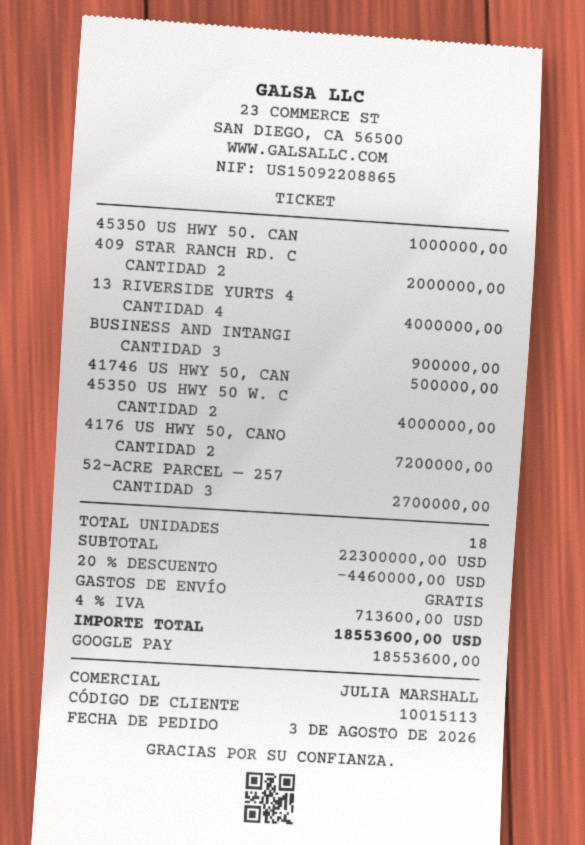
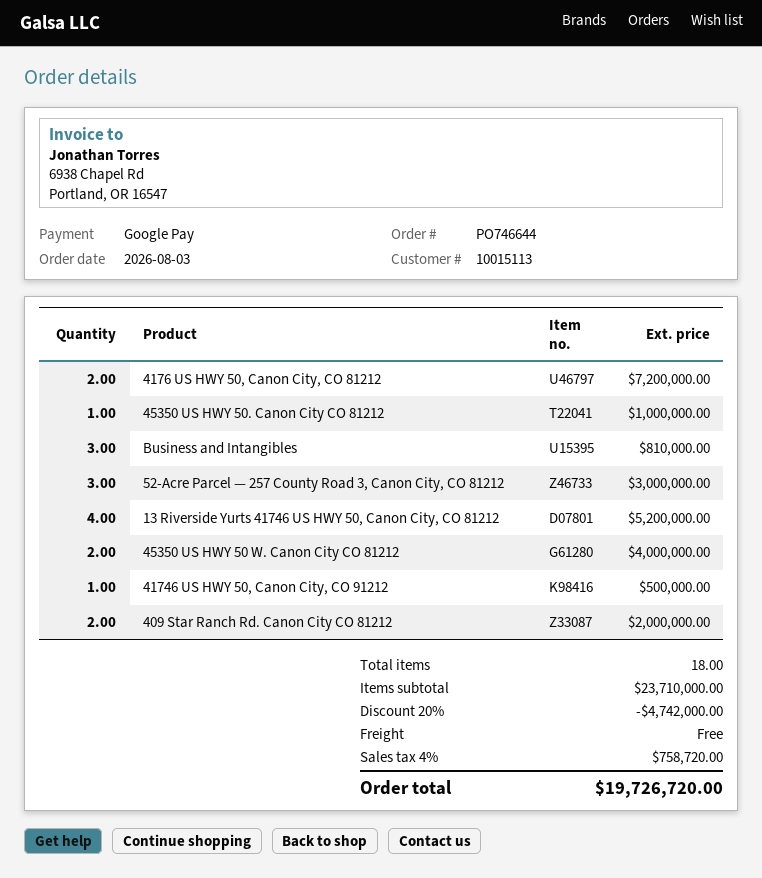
13 RIVERSIDE YURTS 4: 4 for 4000000.00 -> 4 for 5200000.00
BUSINESS AND INTANGI: 3 for 900000.00 -> 3 for 810000.00
52-ACRE PARCEL — 257: 3 for 2700000.00 -> 3 for 3000000.00
subtotal: 22300000.00 -> 23710000.00
discount: 20% = 4460000.00 -> 20% = 4742000.00
tax: 4% = 713600.00 -> 4% = 758720.00
total: 18553600.00 -> 19726720.00

